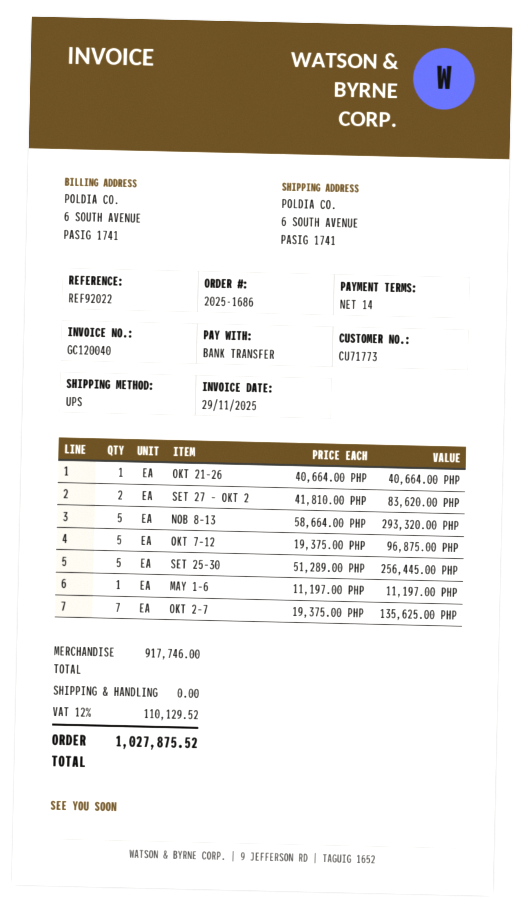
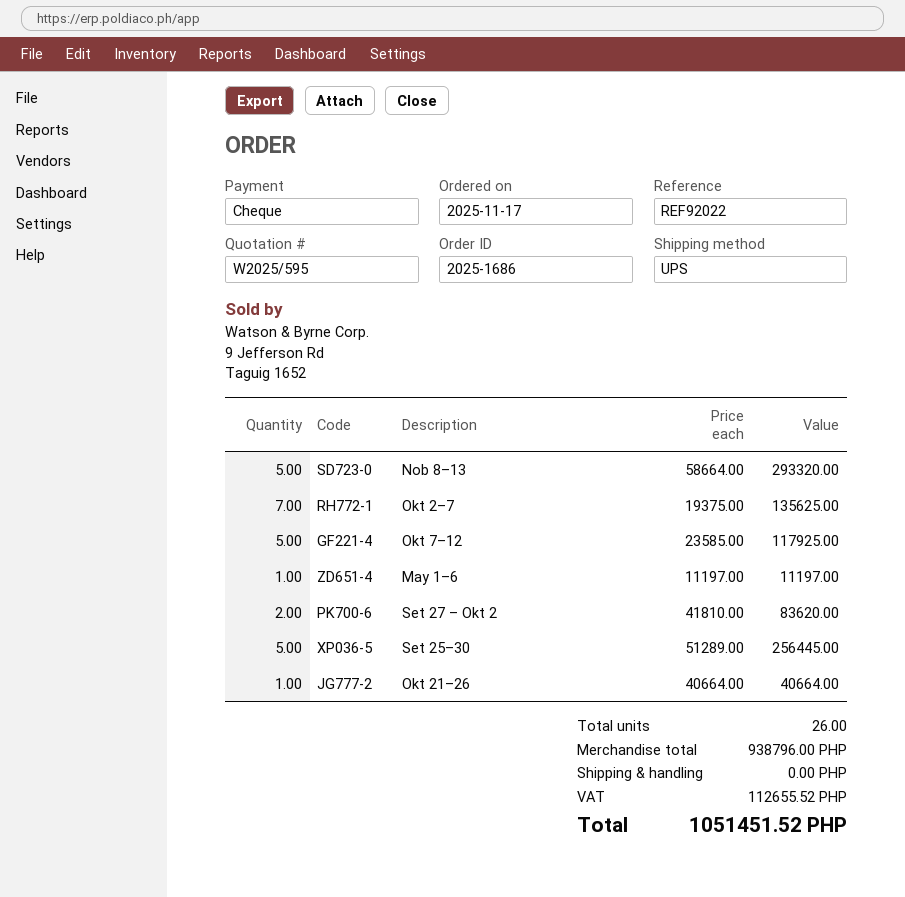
payment method: bank transfer -> cheque
OKT 7–12: 5 x 19375.00 = 96875.00 -> 5 x 23585.00 = 117925.00
subtotal: 917746.00 -> 938796.00
tax: 110129.52 -> 112655.52
total: 1027875.52 -> 1051451.52

